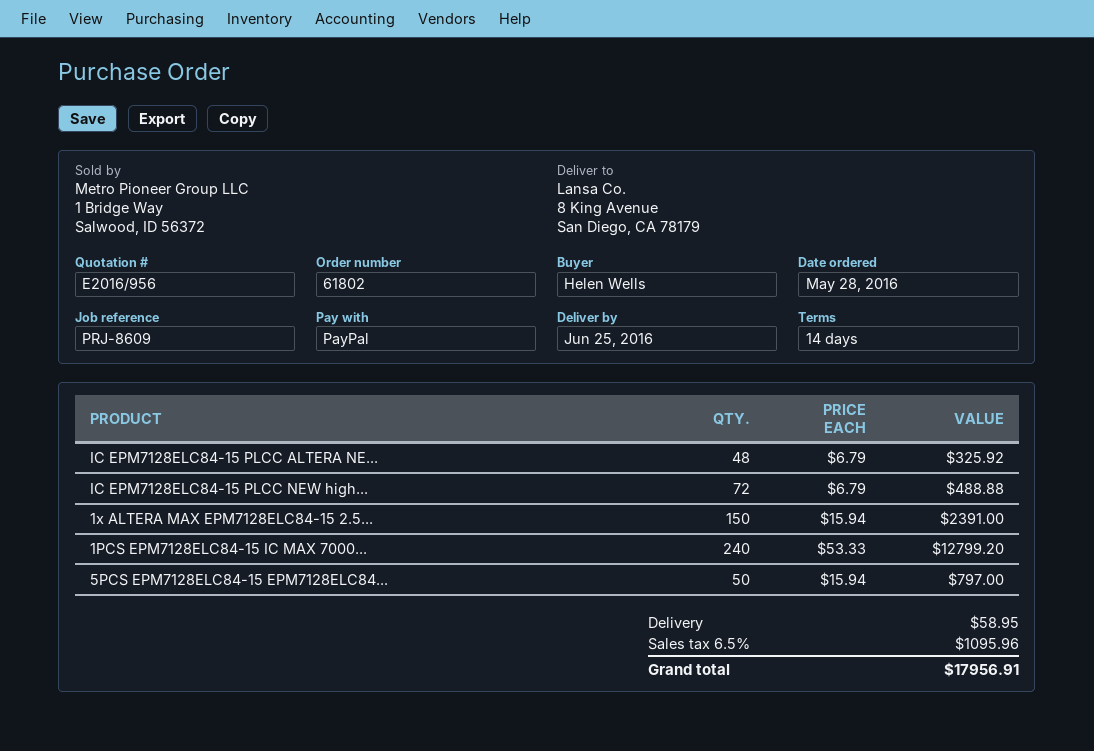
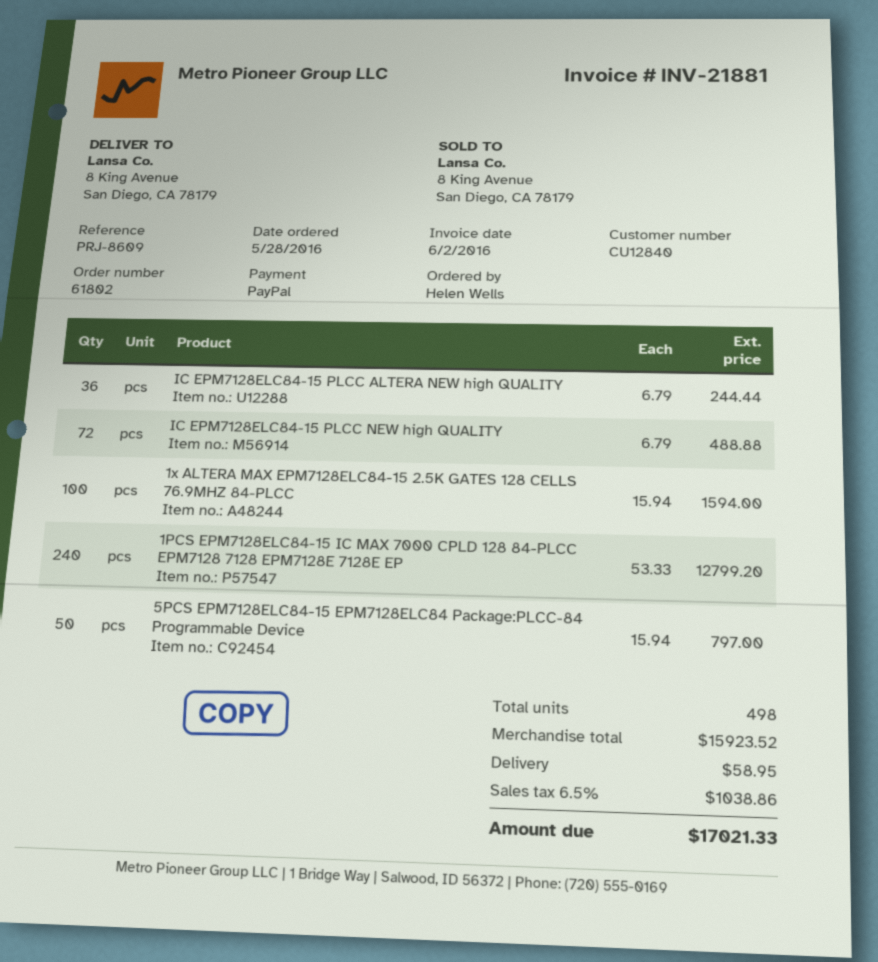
IC EPM7128ELC84-15 PLCC ALTERA NE...: 48 x 6.79 = 325.92 -> 36 x 6.79 = 244.44
1x ALTERA MAX EPM7128ELC84-15 2.5...: 150 x 15.94 = 2391.00 -> 100 x 15.94 = 1594.00
tax: 6.5% = 1095.96 -> 6.5% = 1038.86
total: 17956.91 -> 17021.33

